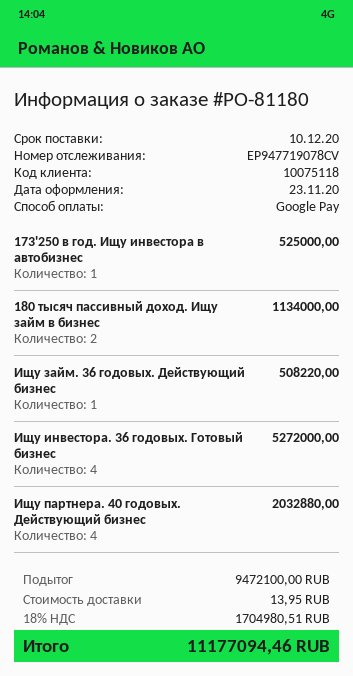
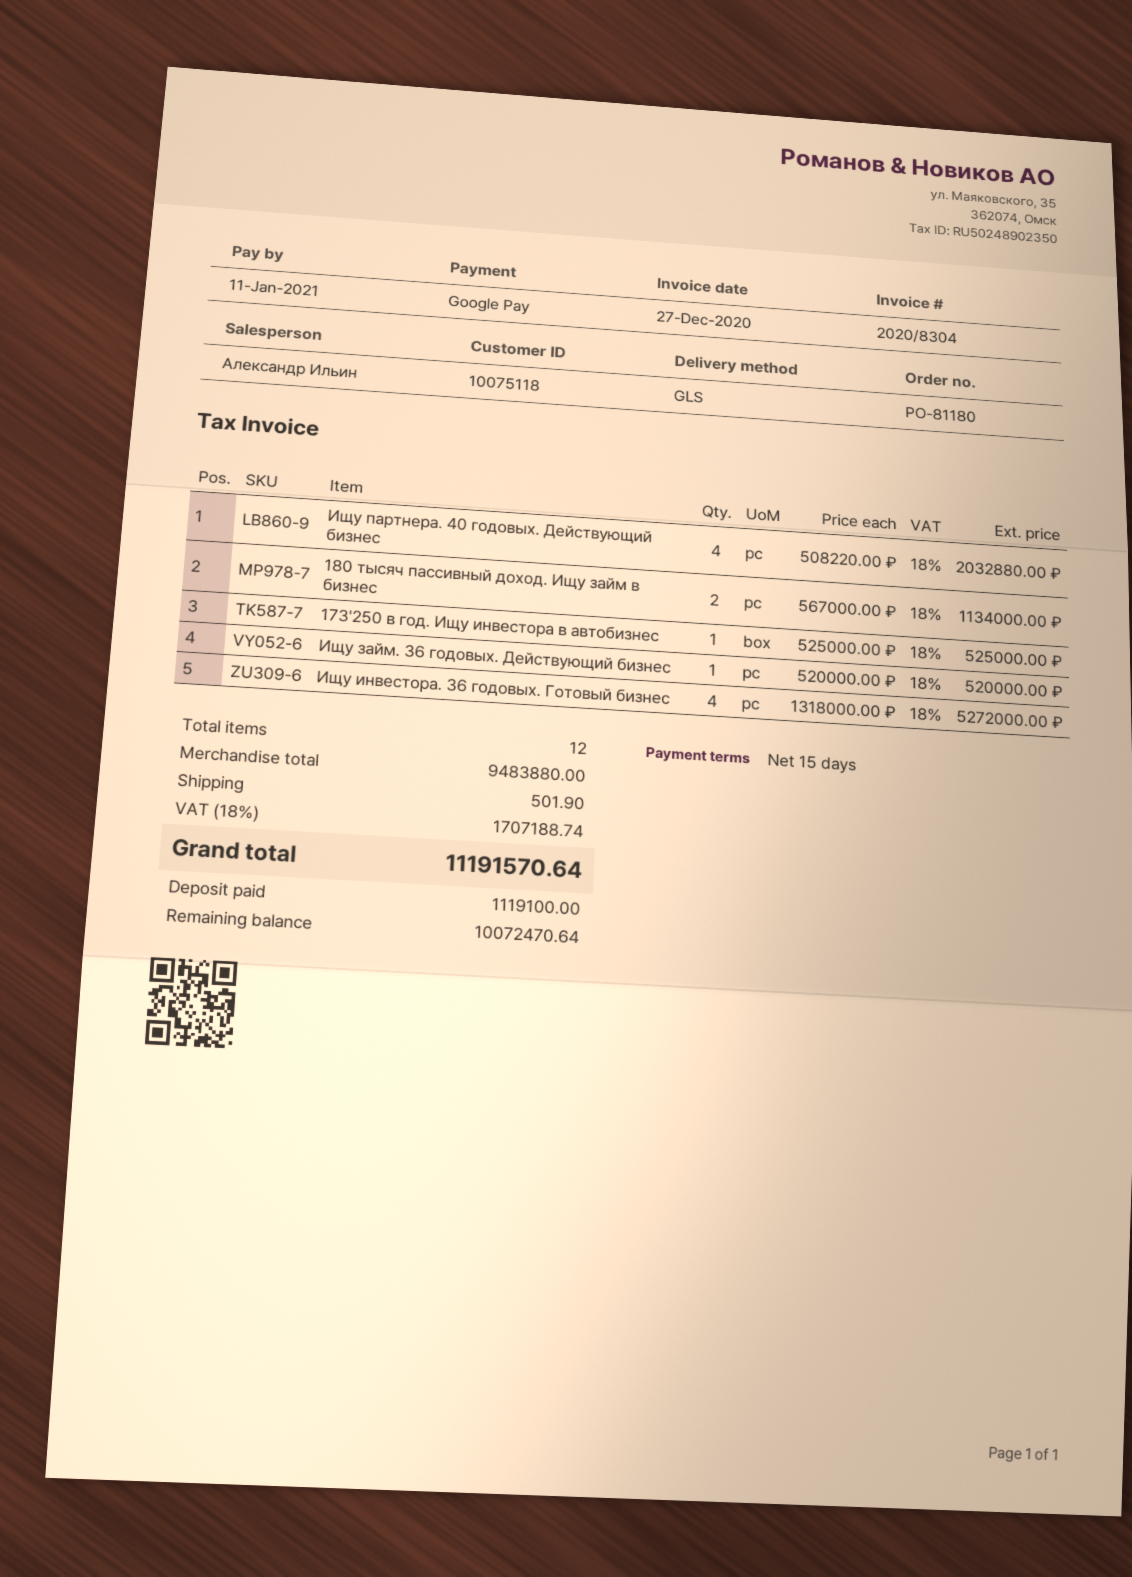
Ищу займ. 36 годовых. Действующий бизнес: 1 for 508220.00 -> 1 for 520000.00
subtotal: 9472100.00 -> 9483880.00
shipping: 13.95 -> 501.90
tax: 18% = 1704980.51 -> 18% = 1707188.74
total: 11177094.46 -> 11191570.64

